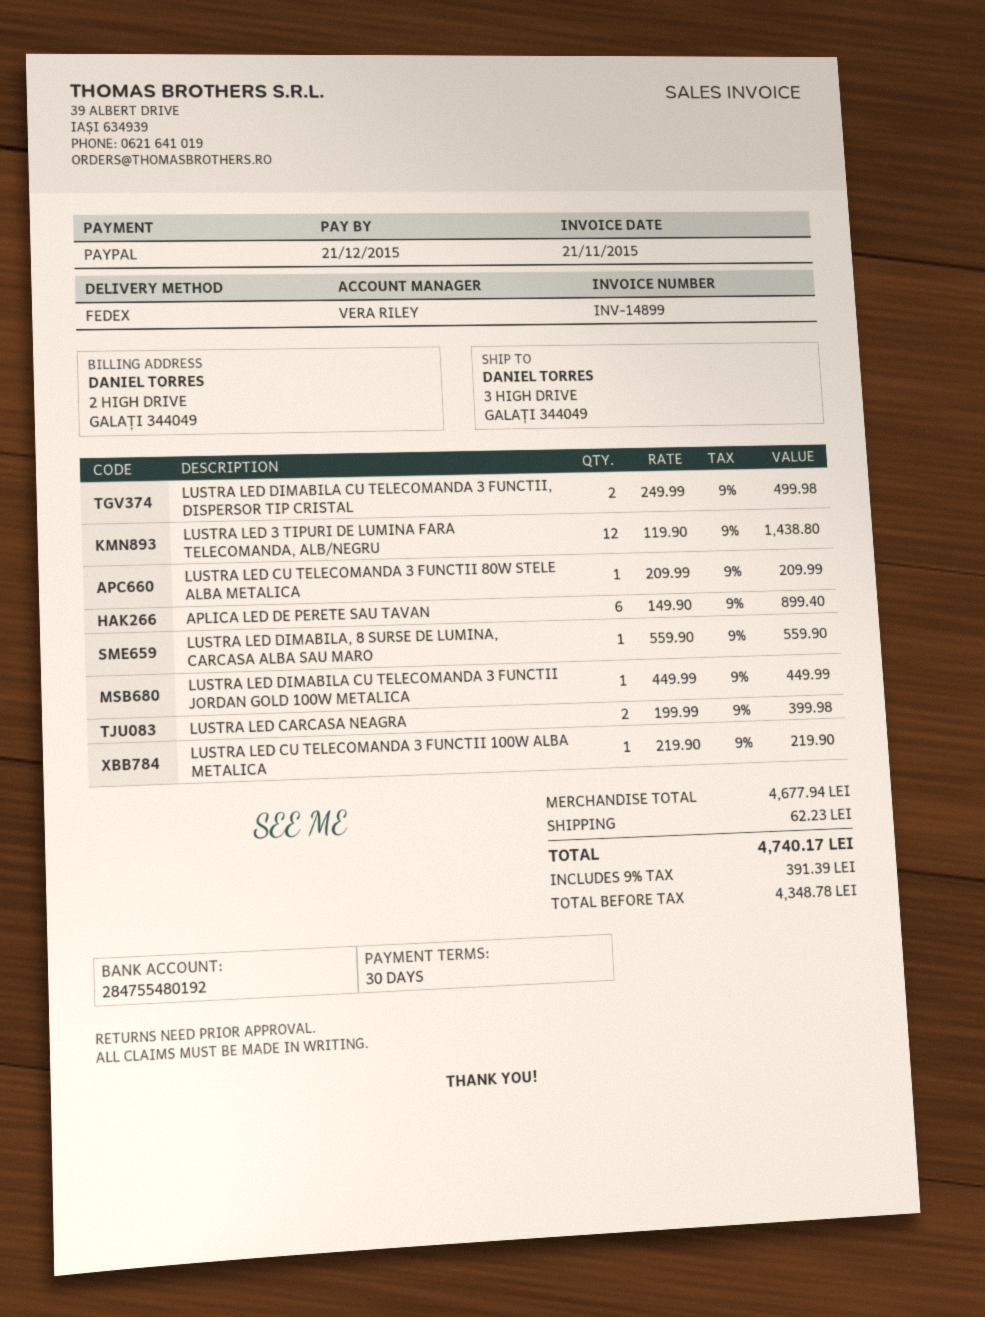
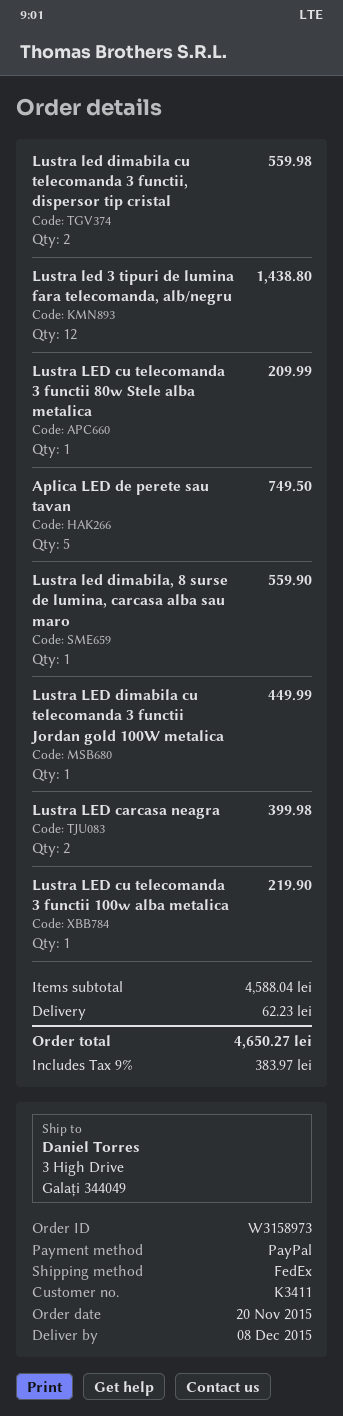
LUSTRA LED DIMABILA CU TELECOMANDA 3 FUNCTII, DISPERSOR TIP CRISTAL: 2 for 499.98 -> 2 for 559.98
APLICA LED DE PERETE SAU TAVAN: 6 for 899.40 -> 5 for 749.50
subtotal: 4677.94 -> 4588.04
tax: 9% = 391.39 -> 9% = 383.97
total: 4740.17 -> 4650.27

